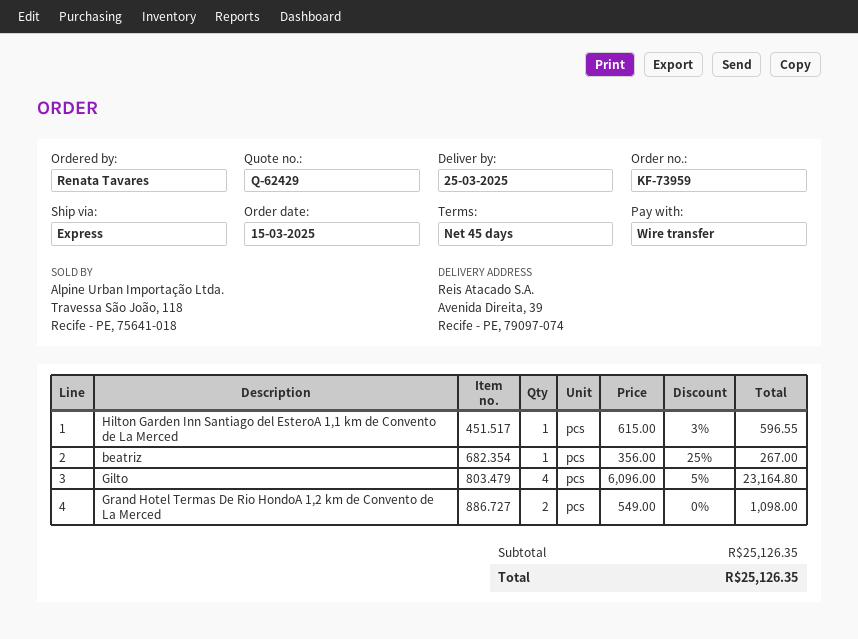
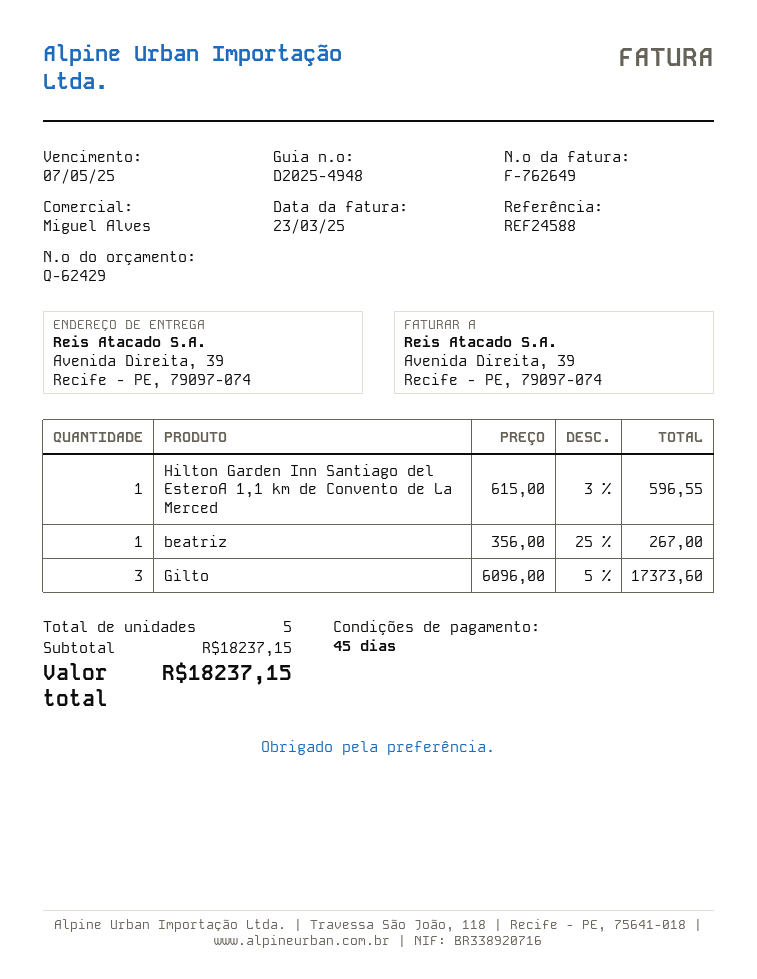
Gilto: 4 x 6096.00 - 5% = 23164.80 -> 3 x 6096.00 - 5% = 17373.60
Grand Hotel Termas De Rio HondoA 1,2 km de Convento de La Merced: 2 x 549.00 = 1098.00 -> none
subtotal: 25126.35 -> 18237.15
total: 25126.35 -> 18237.15

